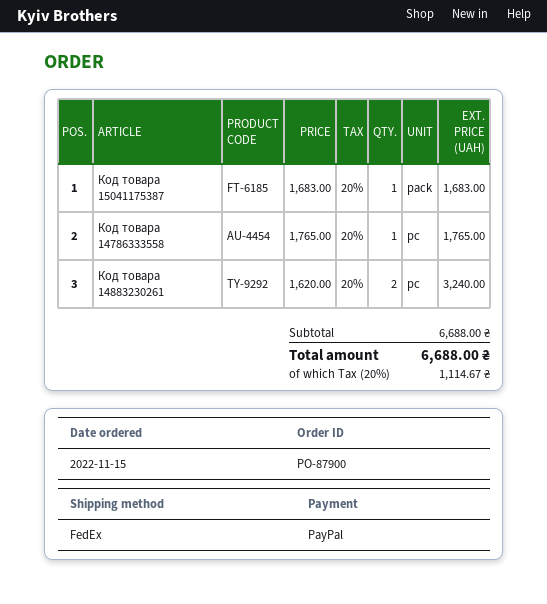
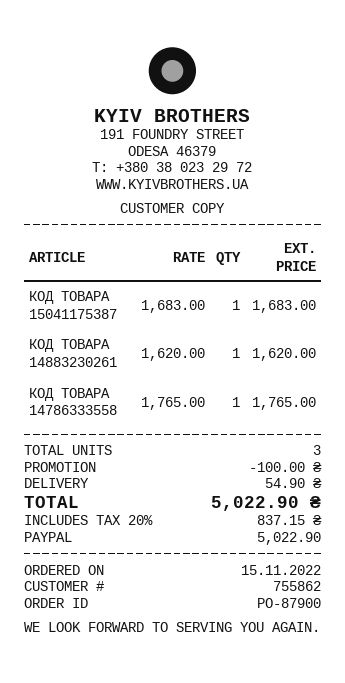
Код товара 14883230261: 2 x 1620.00 = 3240.00 -> 1 x 1620.00 = 1620.00
discount: none -> 100.00
shipping: none -> 54.90
tax: 20% = 1114.67 -> 20% = 837.15
total: 6688.00 -> 5022.90

